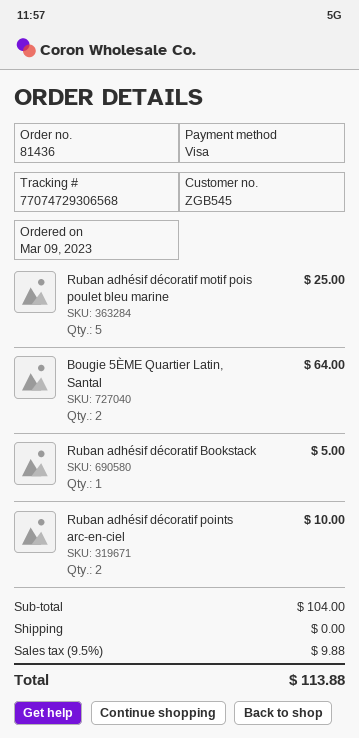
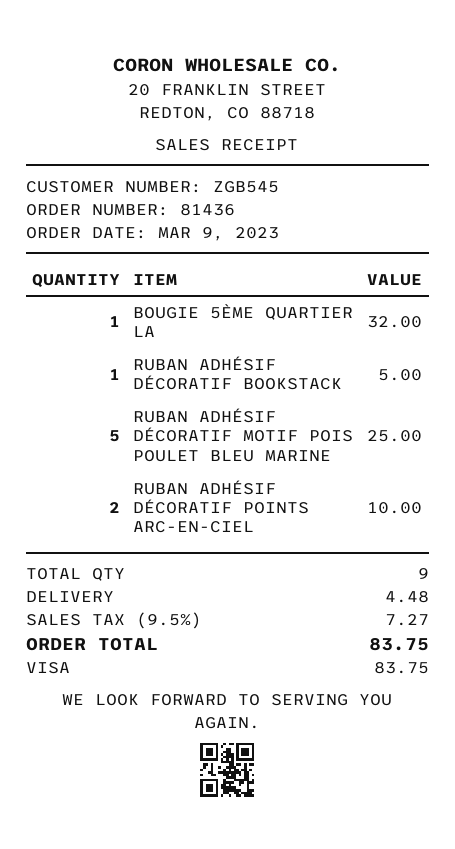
Bougie 5ÈME Quartier Latin, Santal: 2 for 64.00 -> 1 for 32.00
shipping: 0.00 -> 4.48
tax: 9.5% = 9.88 -> 9.5% = 7.27
total: 113.88 -> 83.75

